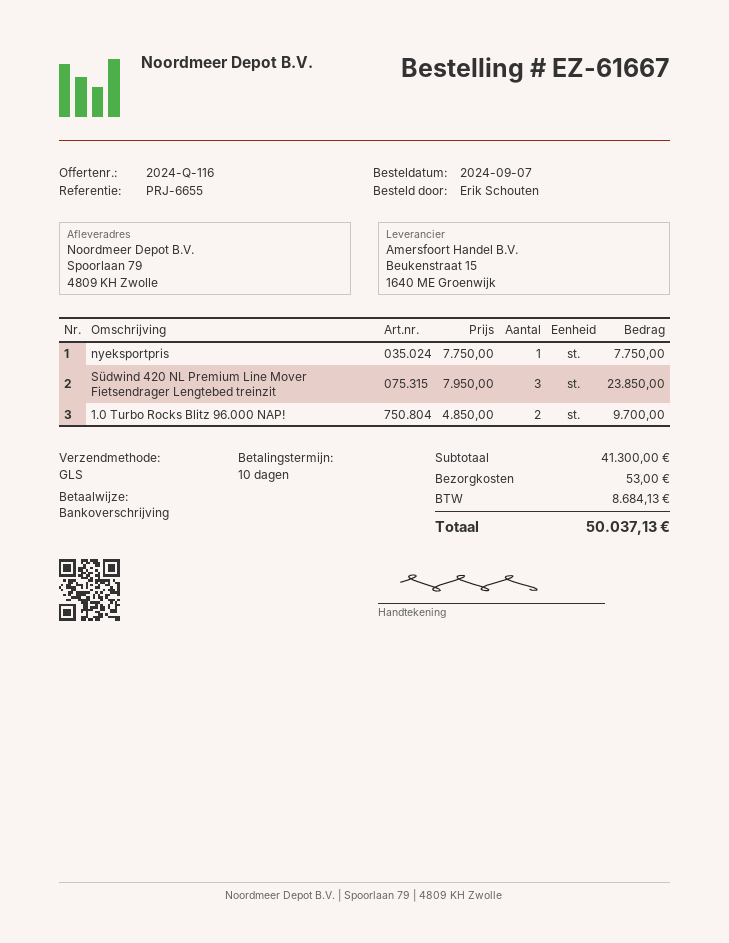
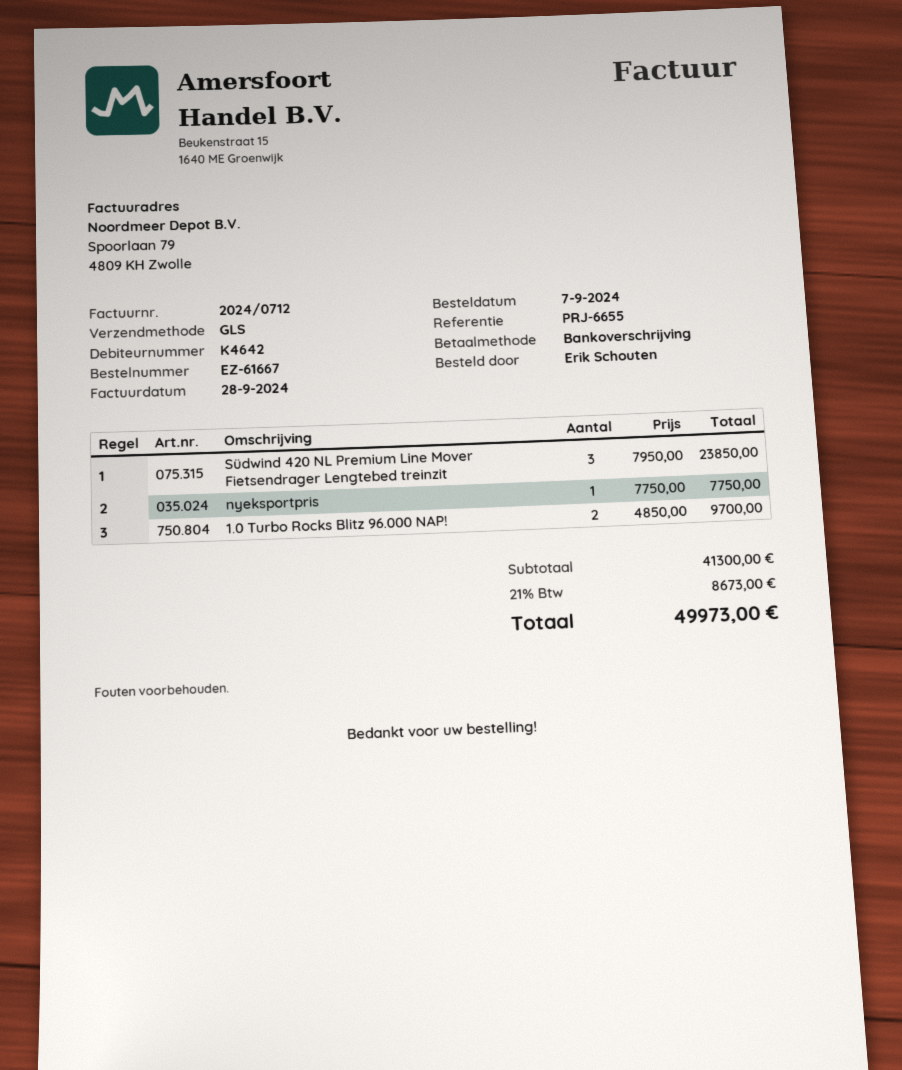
shipping: 53.00 -> none
tax: 8684.13 -> 8673.00
total: 50037.13 -> 49973.00

